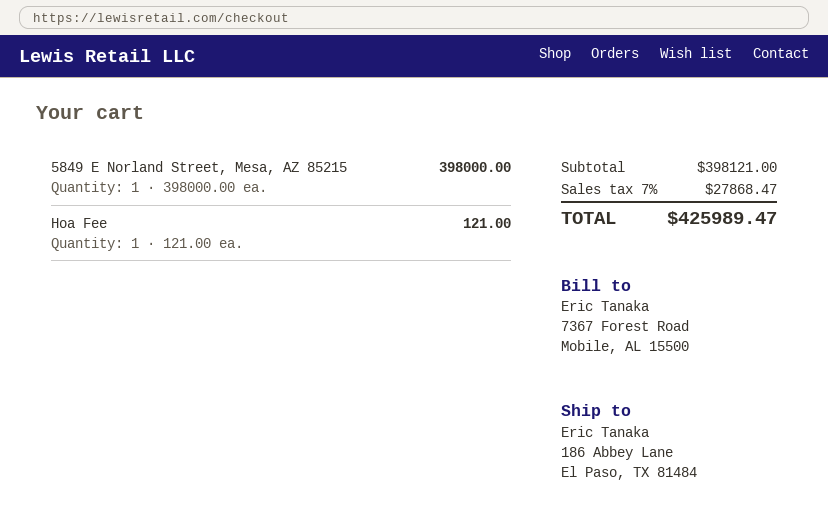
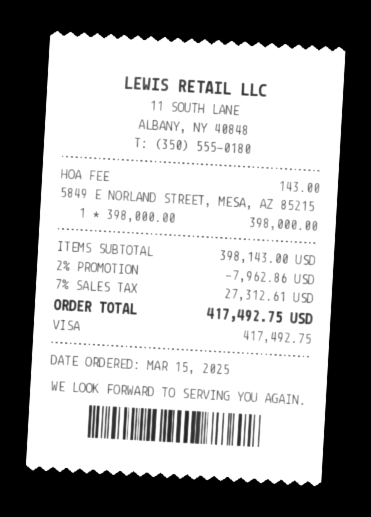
Hoa Fee: 1 x 121.00 = 121.00 -> 1 x 143.00 = 143.00
subtotal: 398121.00 -> 398143.00
discount: none -> 2% = 7962.86
tax: 7% = 27868.47 -> 7% = 27312.61
total: 425989.47 -> 417492.75

